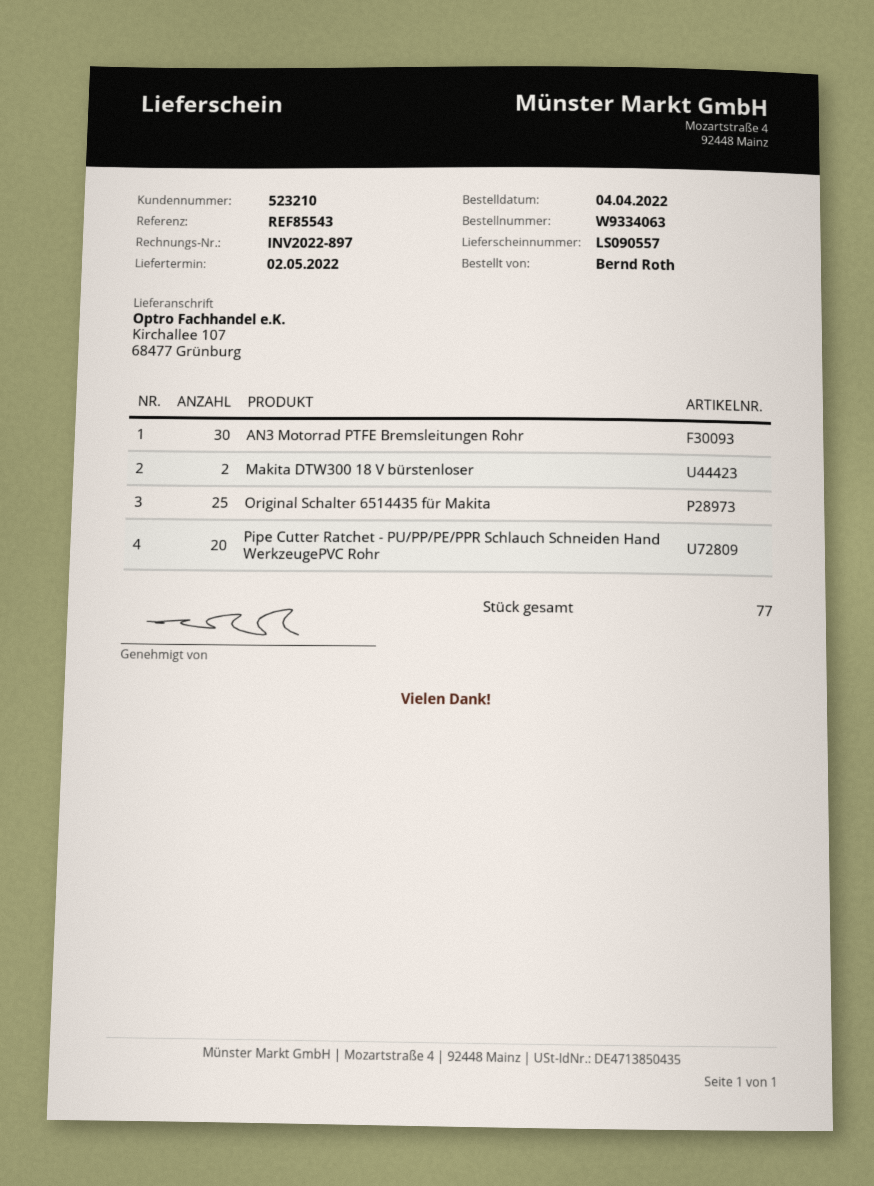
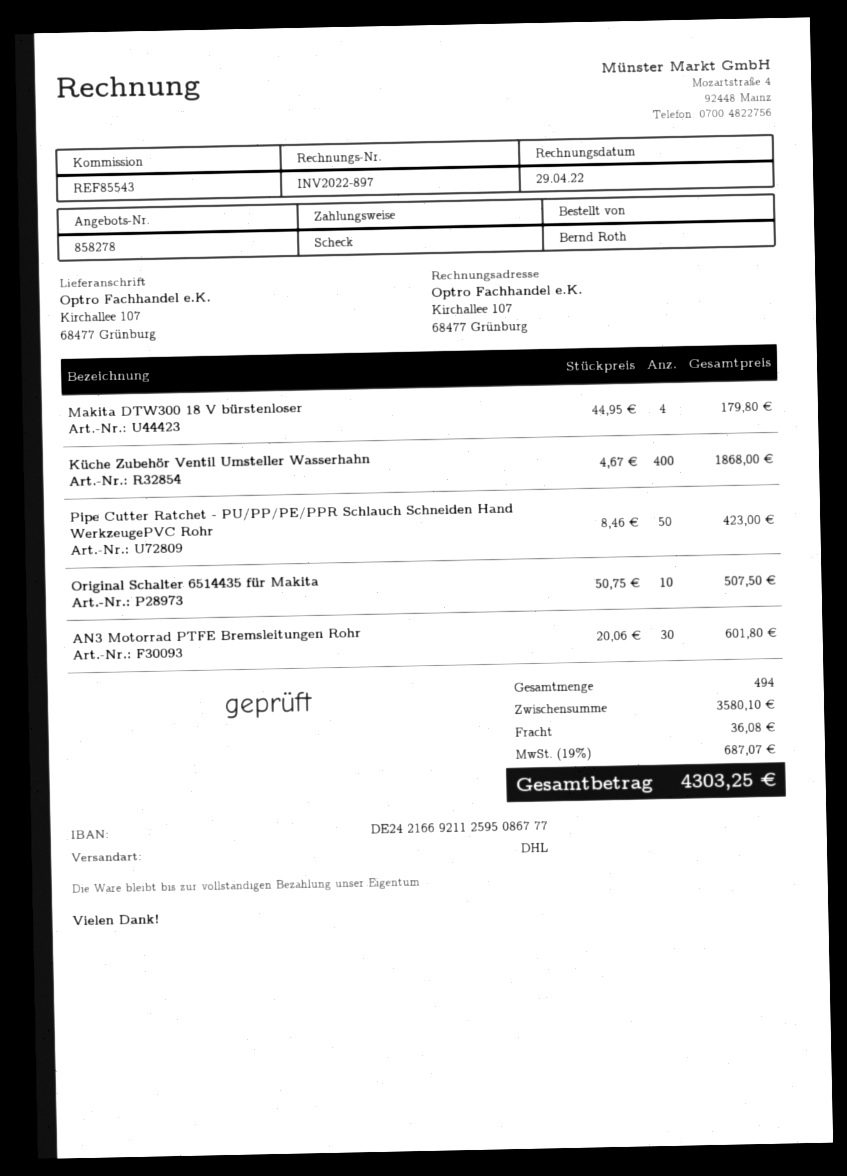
Makita DTW300 18 V bürstenloser: 2 -> 4
Original Schalter 6514435 für Makita: 25 -> 10
Pipe Cutter Ratchet - PU/PP/PE/PPR Schlauch Schneiden Hand WerkzeugePVC Rohr: 20 -> 50
Küche Zubehör Ventil Umsteller Wasserhahn: none -> 400
total quantity: 77 -> 494

